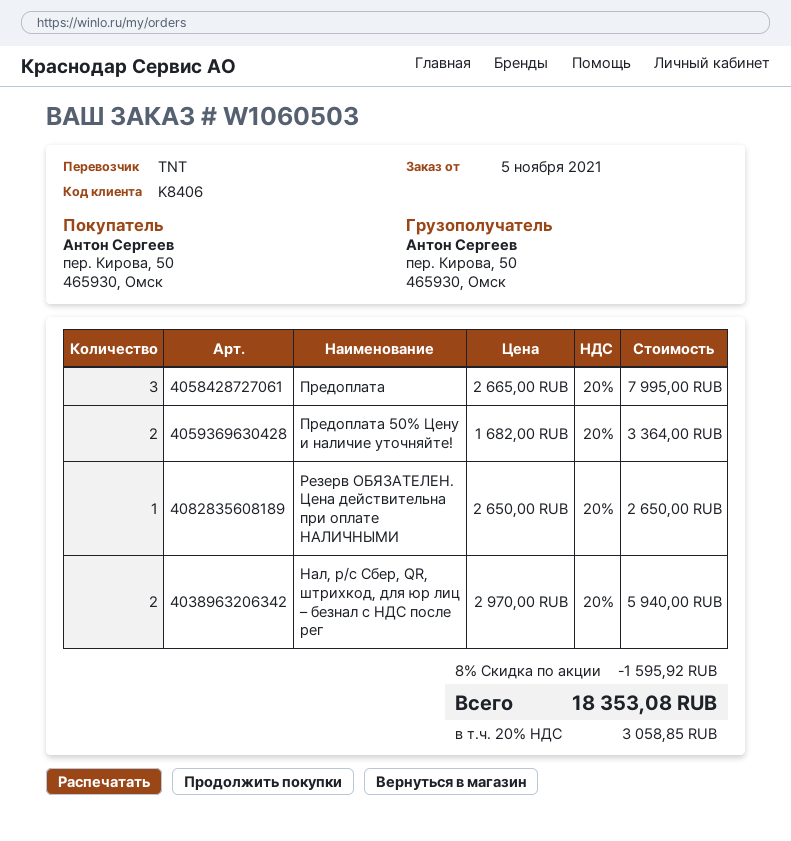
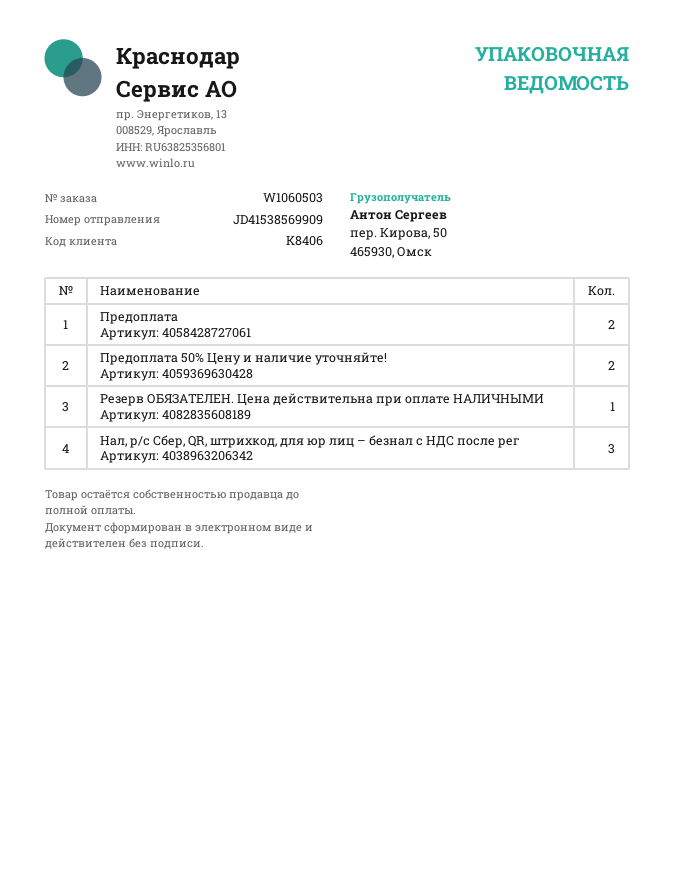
Предоплата: 3 -> 2
Нал, р/с Сбер, QR, штрихкод, для юр лиц – безнал с НДС после рег: 2 -> 3

